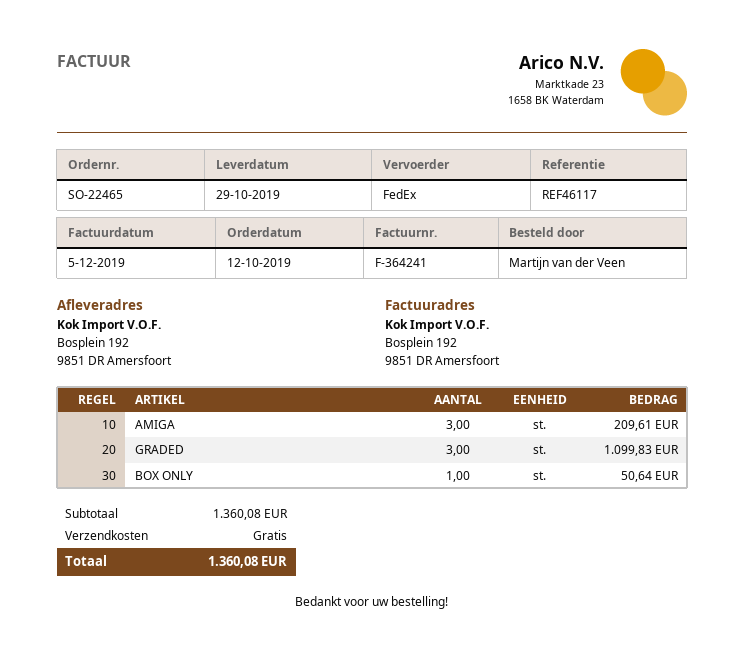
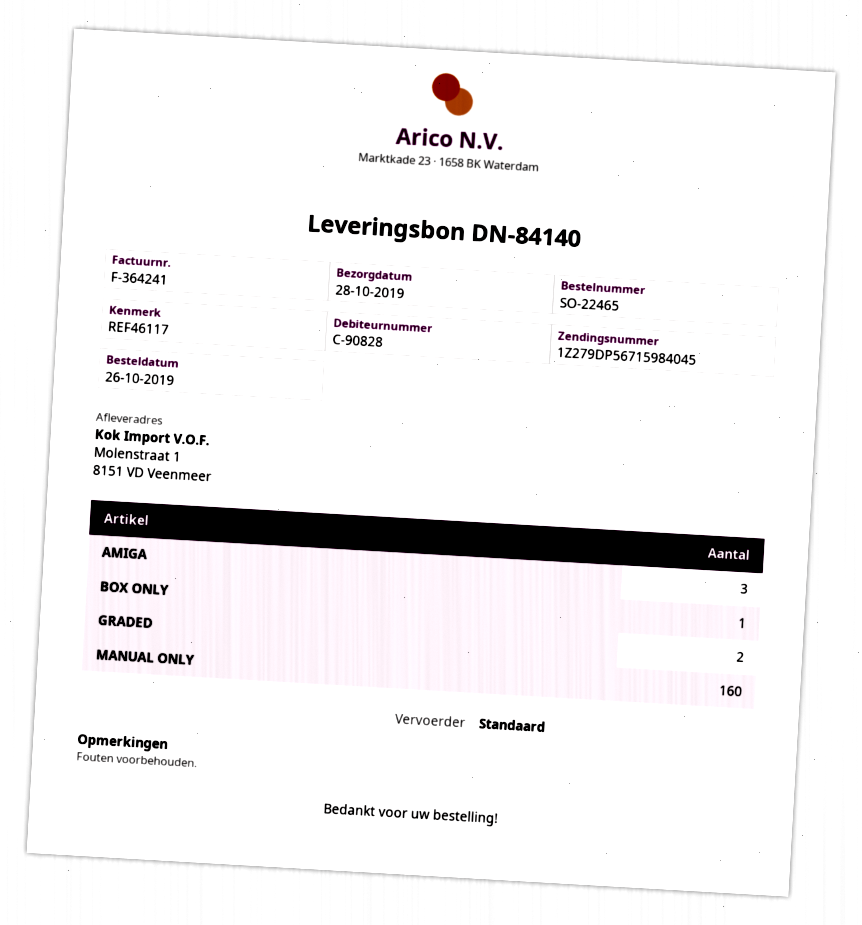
order date: 2019-10-12 -> 2019-10-26
delivery date: 2019-10-29 -> 2019-10-28
shipping method: FedEx -> standard
ship to: Bosplein 192, 9851 DR Amersfoort -> Molenstraat 1, 8151 VD Veenmeer
GRADED: 3 -> 2
MANUAL ONLY: none -> 160

